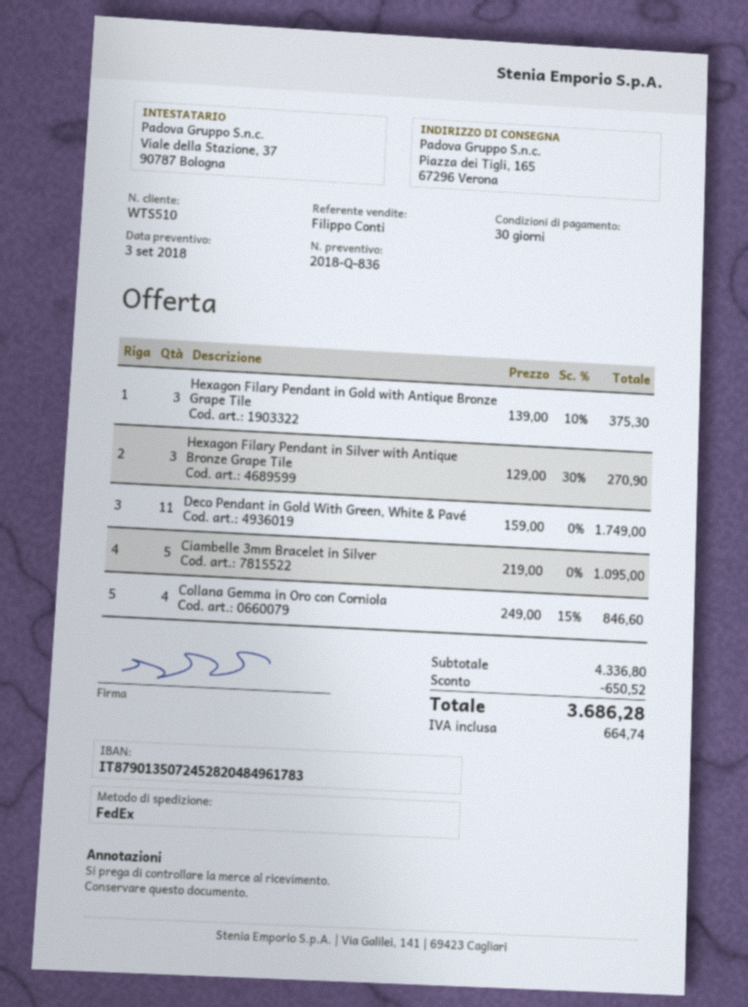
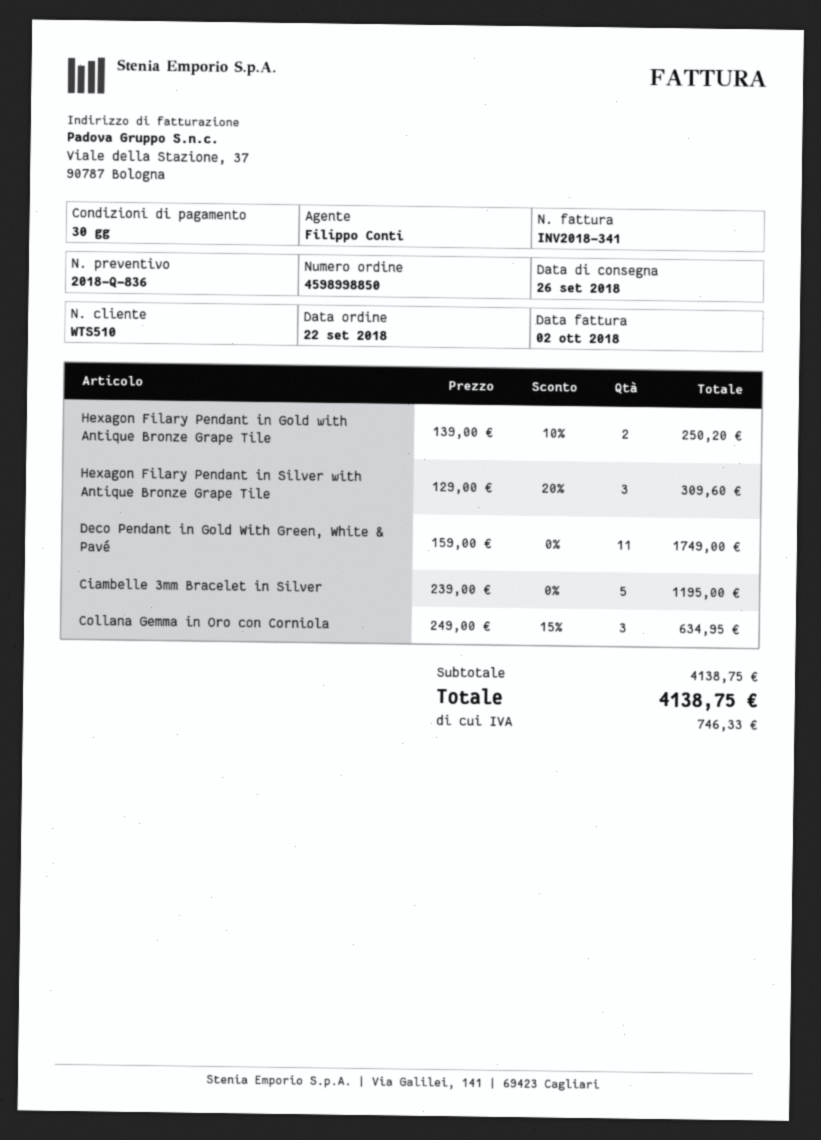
Hexagon Filary Pendant in Gold with Antique Bronze Grape Tile: 3 x 139.00 - 10% = 375.30 -> 2 x 139.00 - 10% = 250.20
Hexagon Filary Pendant in Silver with Antique Bronze Grape Tile: 3 x 129.00 - 30% = 270.90 -> 3 x 129.00 - 20% = 309.60
Ciambelle 3mm Bracelet in Silver: 5 x 219.00 = 1095.00 -> 5 x 239.00 = 1195.00
Collana Gemma in Oro con Corniola: 4 x 249.00 - 15% = 846.60 -> 3 x 249.00 - 15% = 634.95
subtotal: 4336.80 -> 4138.75
discount: 650.52 -> none
tax: 664.74 -> 746.33
total: 3686.28 -> 4138.75

